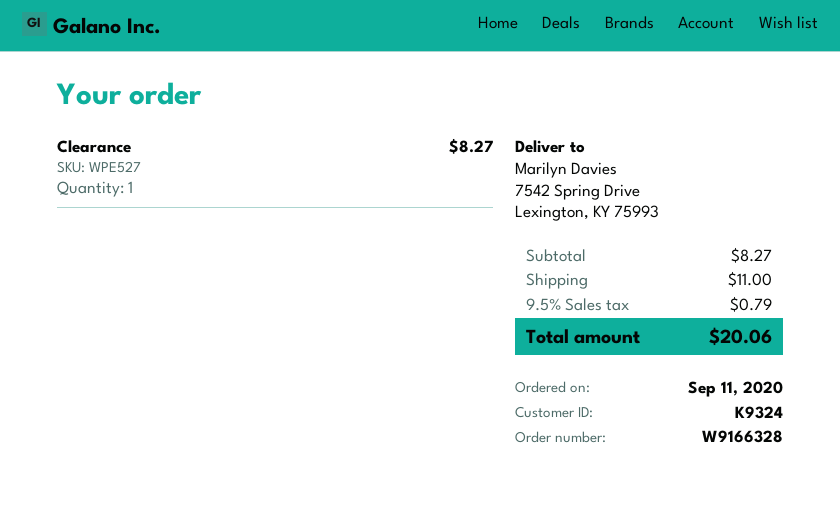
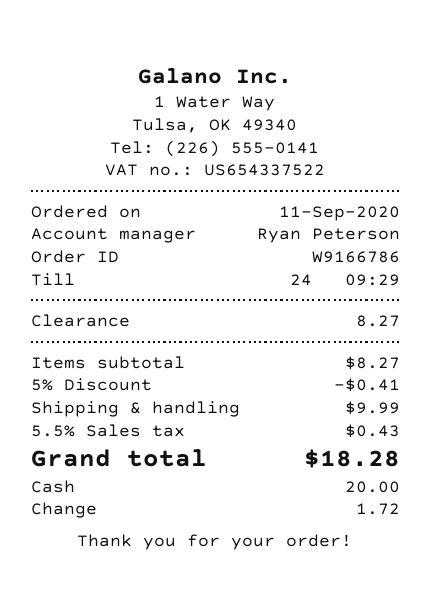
order number: W9166328 -> W9166786
discount: none -> 5% = 0.41
shipping: 11.00 -> 9.99
tax: 9.5% = 0.79 -> 5.5% = 0.43
total: 20.06 -> 18.28

